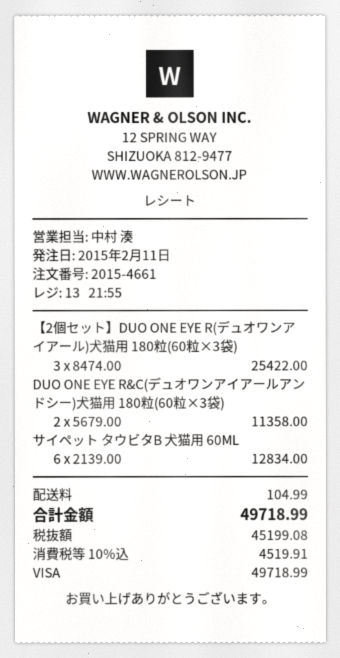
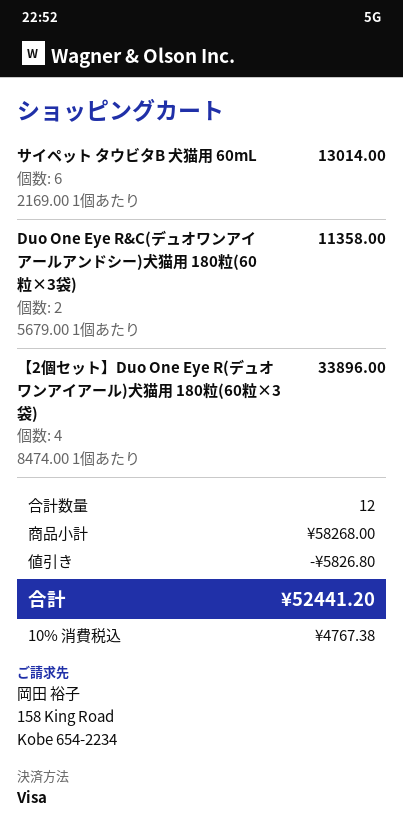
【2個セット】DUO ONE EYE R(デュオワンアイアール)犬猫用 180粒(60粒×3袋): 3 x 8474.00 = 25422.00 -> 4 x 8474.00 = 33896.00
サイペット タウビタB 犬猫用 60ML: 6 x 2139.00 = 12834.00 -> 6 x 2169.00 = 13014.00
discount: none -> 5826.80
shipping: 104.99 -> none
tax: 10% = 4519.91 -> 10% = 4767.38
total: 49718.99 -> 52441.20

